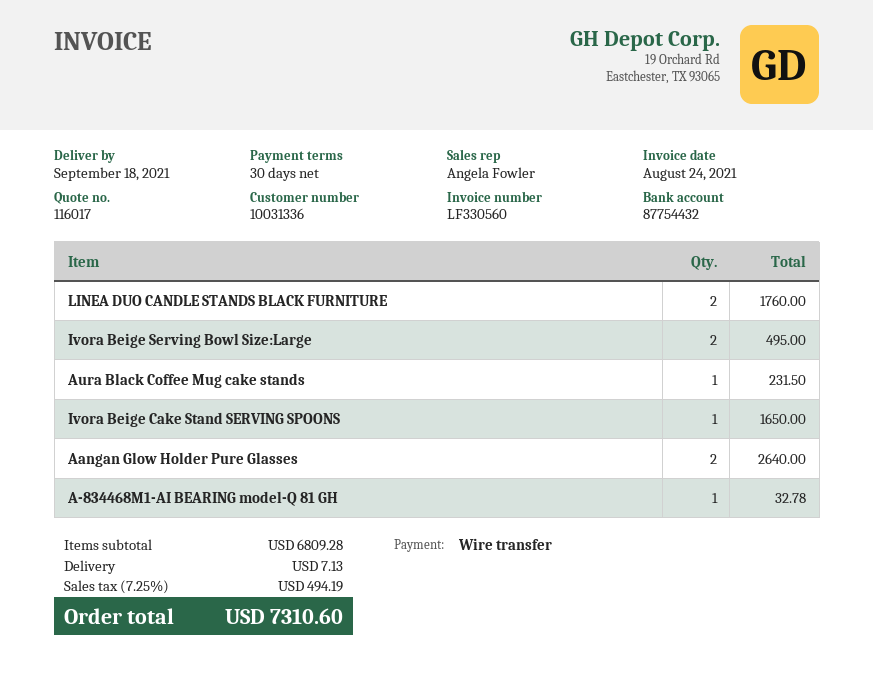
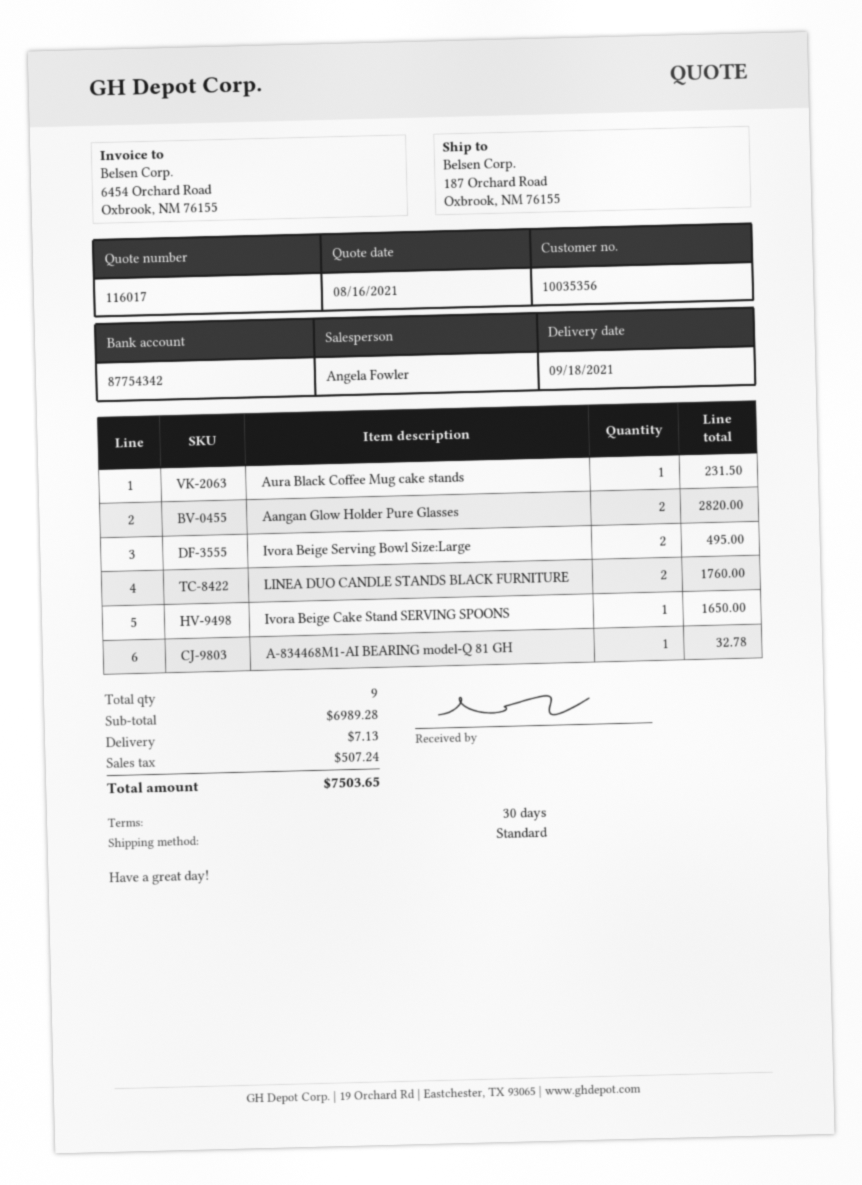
customer number: 10031336 -> 10035356
bank account: 87754432 -> 87754342
Aangan Glow Holder Pure Glasses: 2 for 2640.00 -> 2 for 2820.00
subtotal: 6809.28 -> 6989.28
tax: 494.19 -> 507.24
total: 7310.60 -> 7503.65

